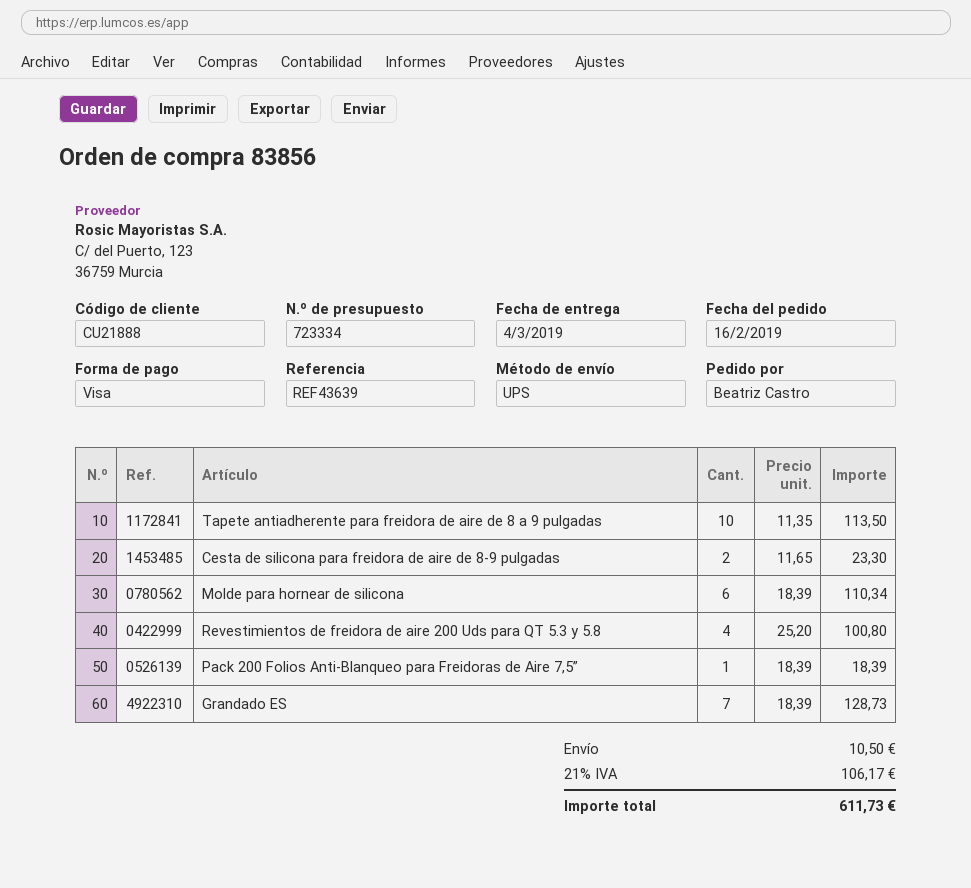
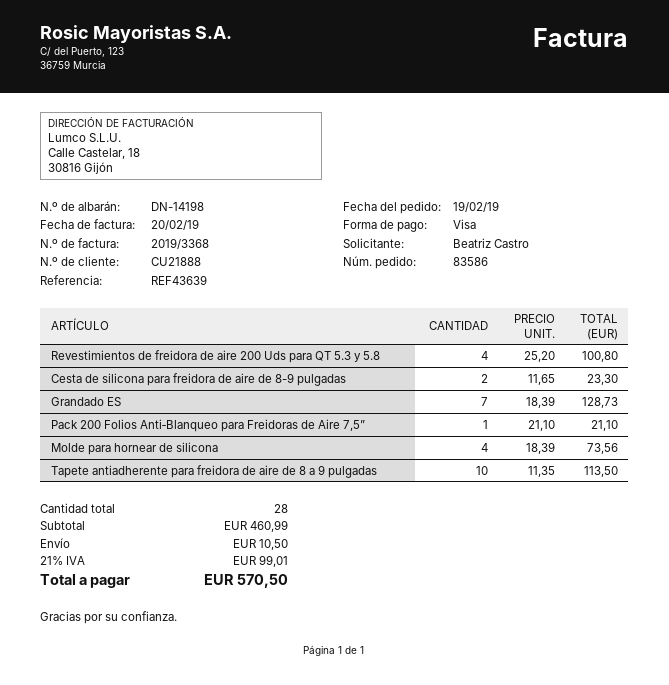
order number: 83856 -> 83586
order date: 2019-02-16 -> 2019-02-19
Molde para hornear de silicona: 6 x 18.39 = 110.34 -> 4 x 18.39 = 73.56
Pack 200 Folios Anti‑Blanqueo para Freidoras de Aire 7,5”: 1 x 18.39 = 18.39 -> 1 x 21.10 = 21.10
tax: 21% = 106.17 -> 21% = 99.01
total: 611.73 -> 570.50

